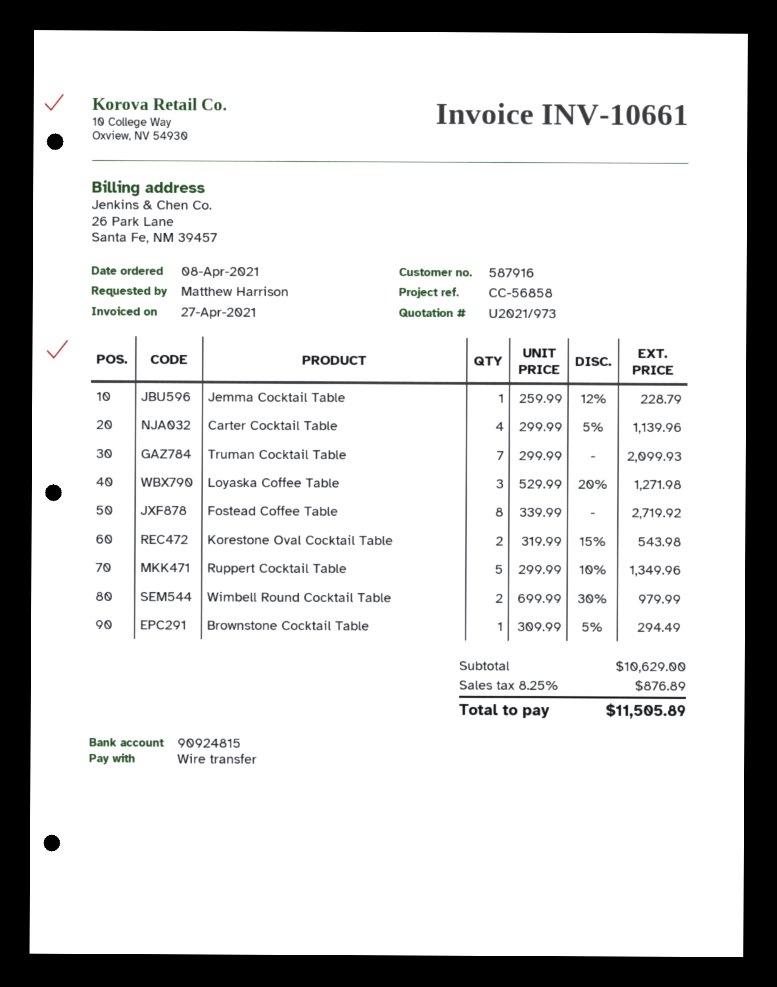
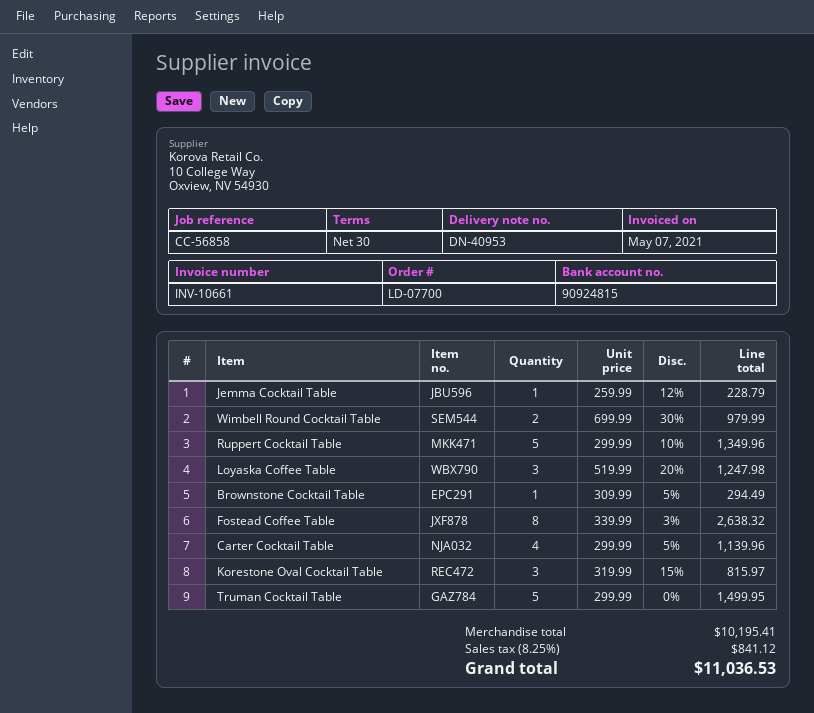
invoice date: 2021-04-27 -> 2021-05-07
Truman Cocktail Table: 7 x 299.99 = 2099.93 -> 5 x 299.99 = 1499.95
Loyaska Coffee Table: 3 x 529.99 - 20% = 1271.98 -> 3 x 519.99 - 20% = 1247.98
Fostead Coffee Table: 8 x 339.99 = 2719.92 -> 8 x 339.99 - 3% = 2638.32
Korestone Oval Cocktail Table: 2 x 319.99 - 15% = 543.98 -> 3 x 319.99 - 15% = 815.97
subtotal: 10629.00 -> 10195.41
tax: 8.25% = 876.89 -> 8.25% = 841.12
total: 11505.89 -> 11036.53

